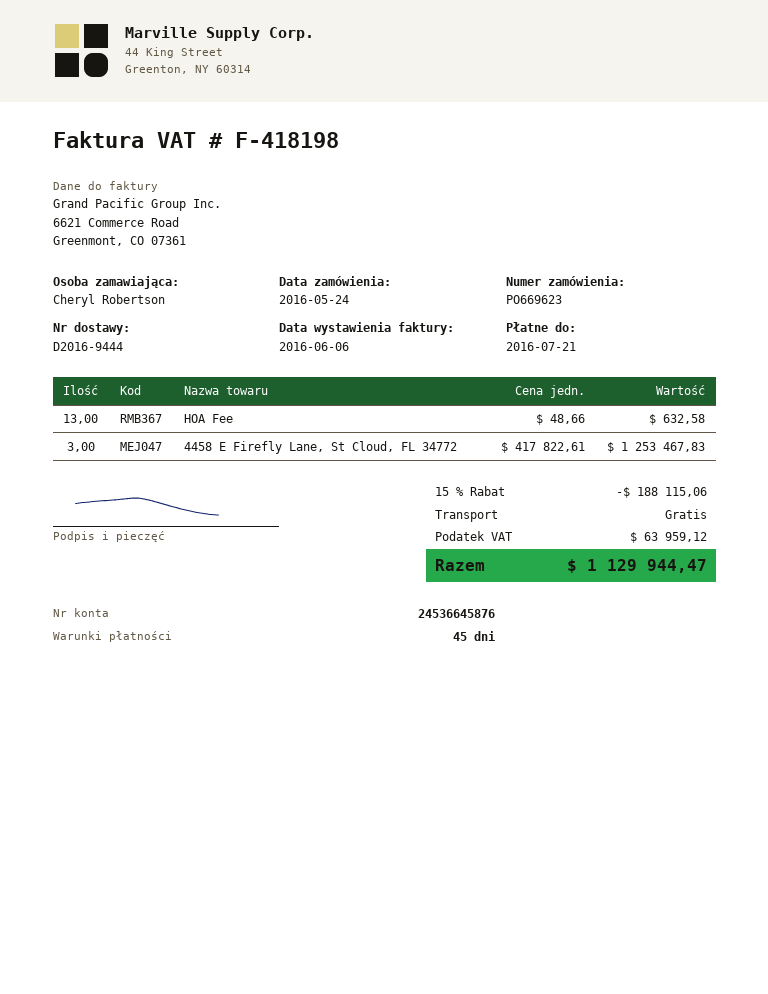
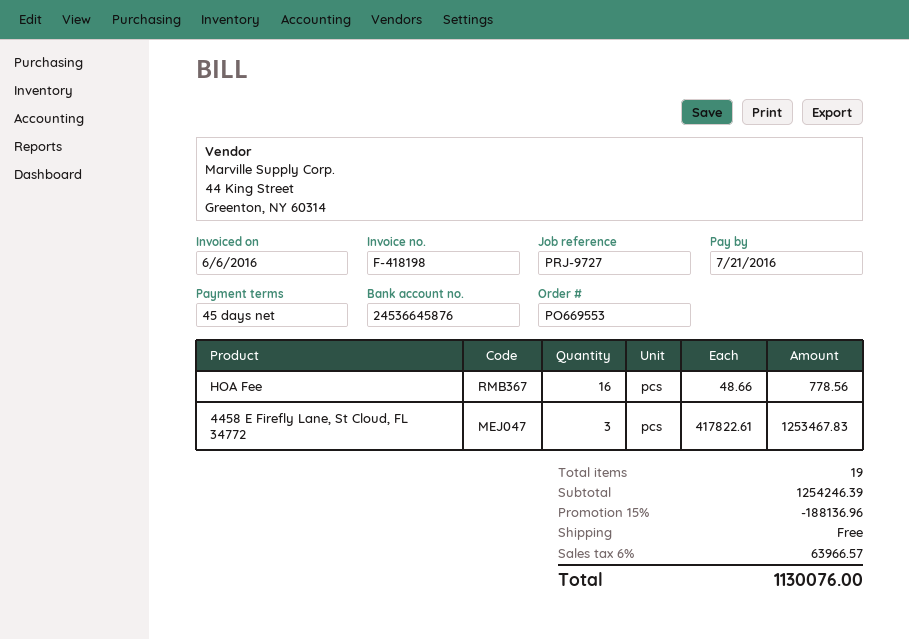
order number: PO669623 -> PO669553
HOA Fee: 13 x 48.66 = 632.58 -> 16 x 48.66 = 778.56
discount: 15% = 188115.06 -> 15% = 188136.96
tax: 63959.12 -> 63966.57
total: 1129944.47 -> 1130076.00

